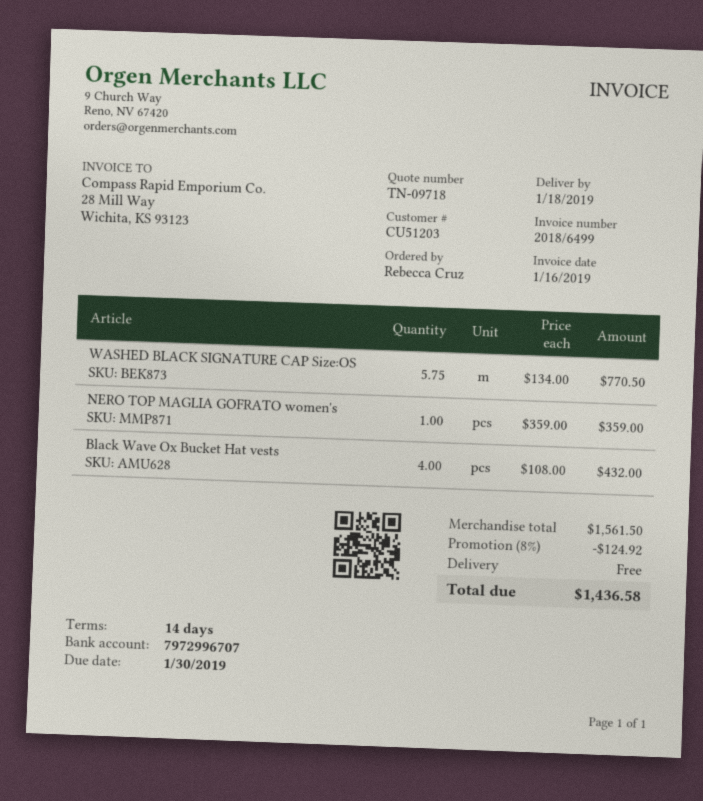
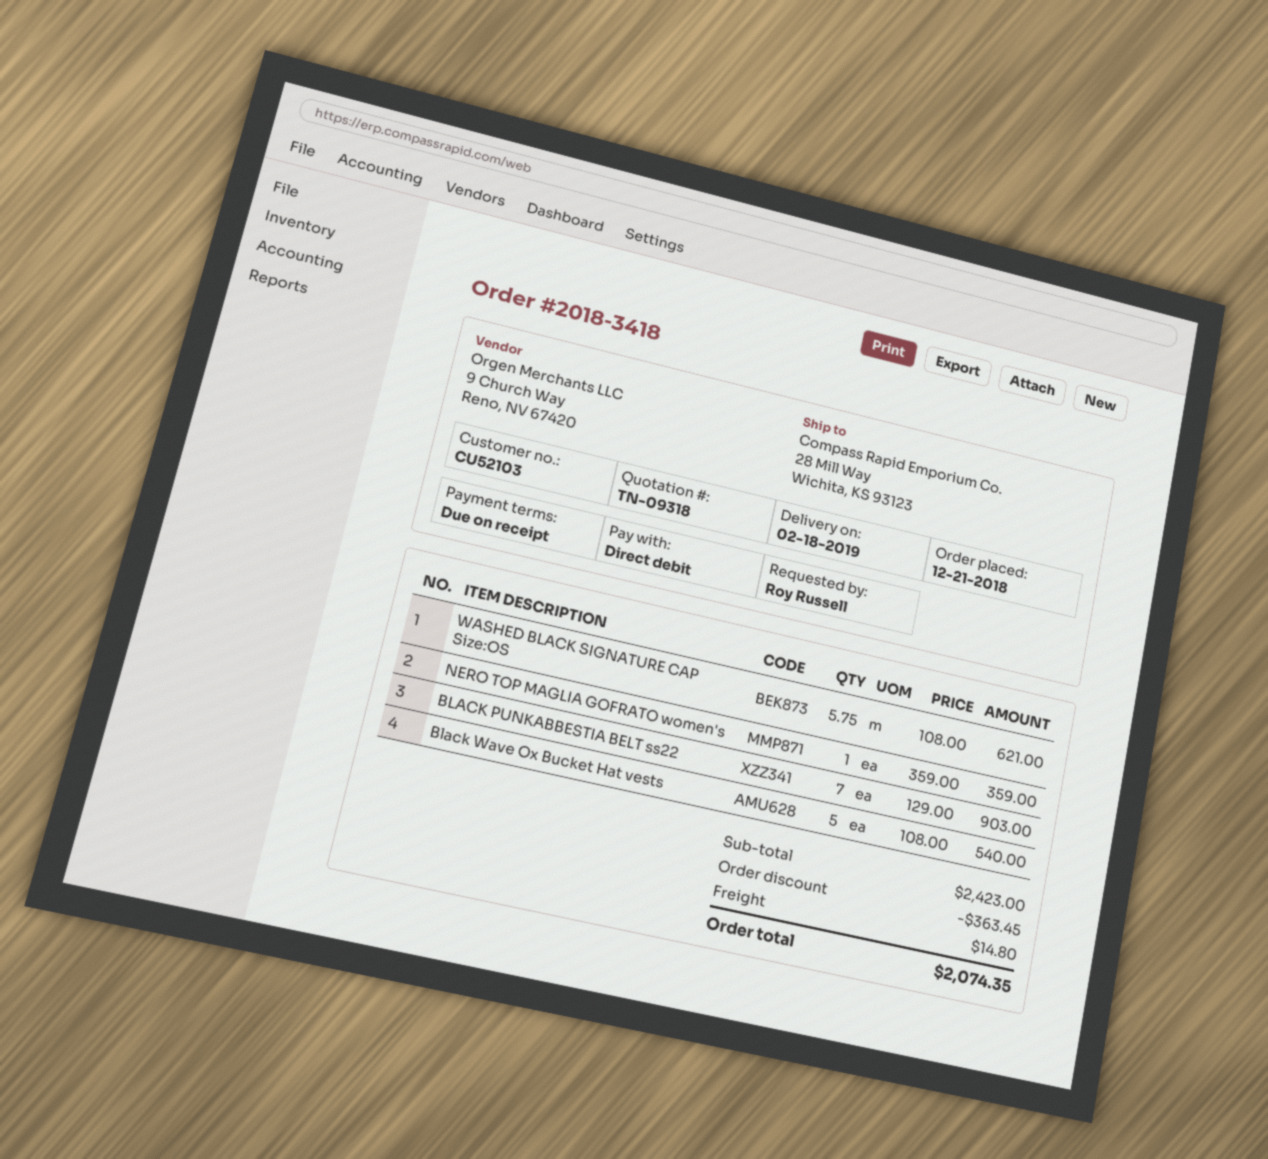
quote number: TN-09718 -> TN-09318
delivery date: 2019-01-18 -> 2019-02-18
payment terms: 14 days -> on receipt
customer number: CU51203 -> CU52103
ordered by: Rebecca Cruz -> Roy Russell
WASHED BLACK SIGNATURE CAP Size:OS: 5.75 x 134.00 = 770.50 -> 5.75 x 108.00 = 621.00
Black Wave Ox Bucket Hat vests: 4 x 108.00 = 432.00 -> 5 x 108.00 = 540.00
BLACK PUNKABBESTIA BELT ss22: none -> 7 x 129.00 = 903.00
subtotal: 1561.50 -> 2423.00
discount: 124.92 -> 363.45
shipping: 0.00 -> 14.80
total: 1436.58 -> 2074.35

